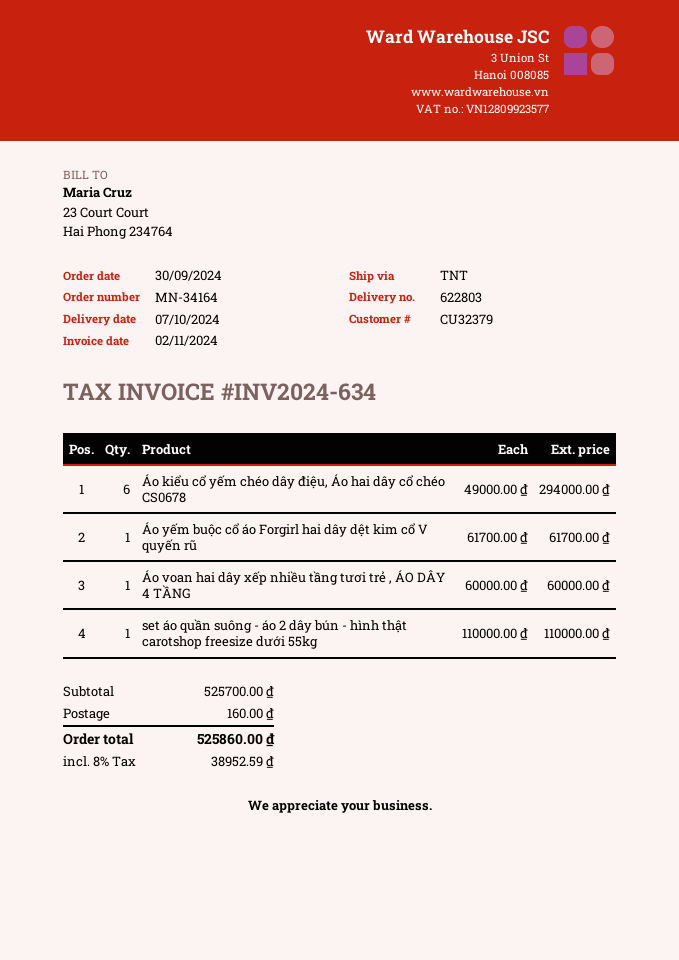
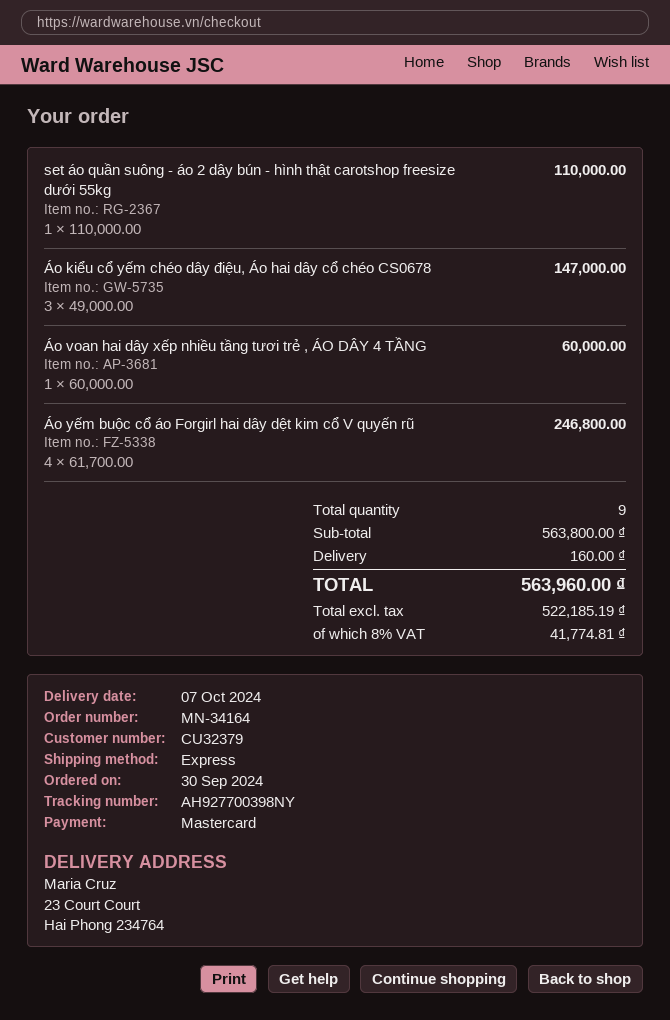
shipping method: TNT -> express
Áo kiểu cổ yếm chéo dây điệu, Áo hai dây cổ chéo CS0678: 6 x 49000.00 = 294000.00 -> 3 x 49000.00 = 147000.00
Áo yếm buộc cổ áo Forgirl hai dây dệt kim cổ V quyến rũ: 1 x 61700.00 = 61700.00 -> 4 x 61700.00 = 246800.00
subtotal: 525700.00 -> 563800.00
tax: 8% = 38952.59 -> 8% = 41774.81
total: 525860.00 -> 563960.00

